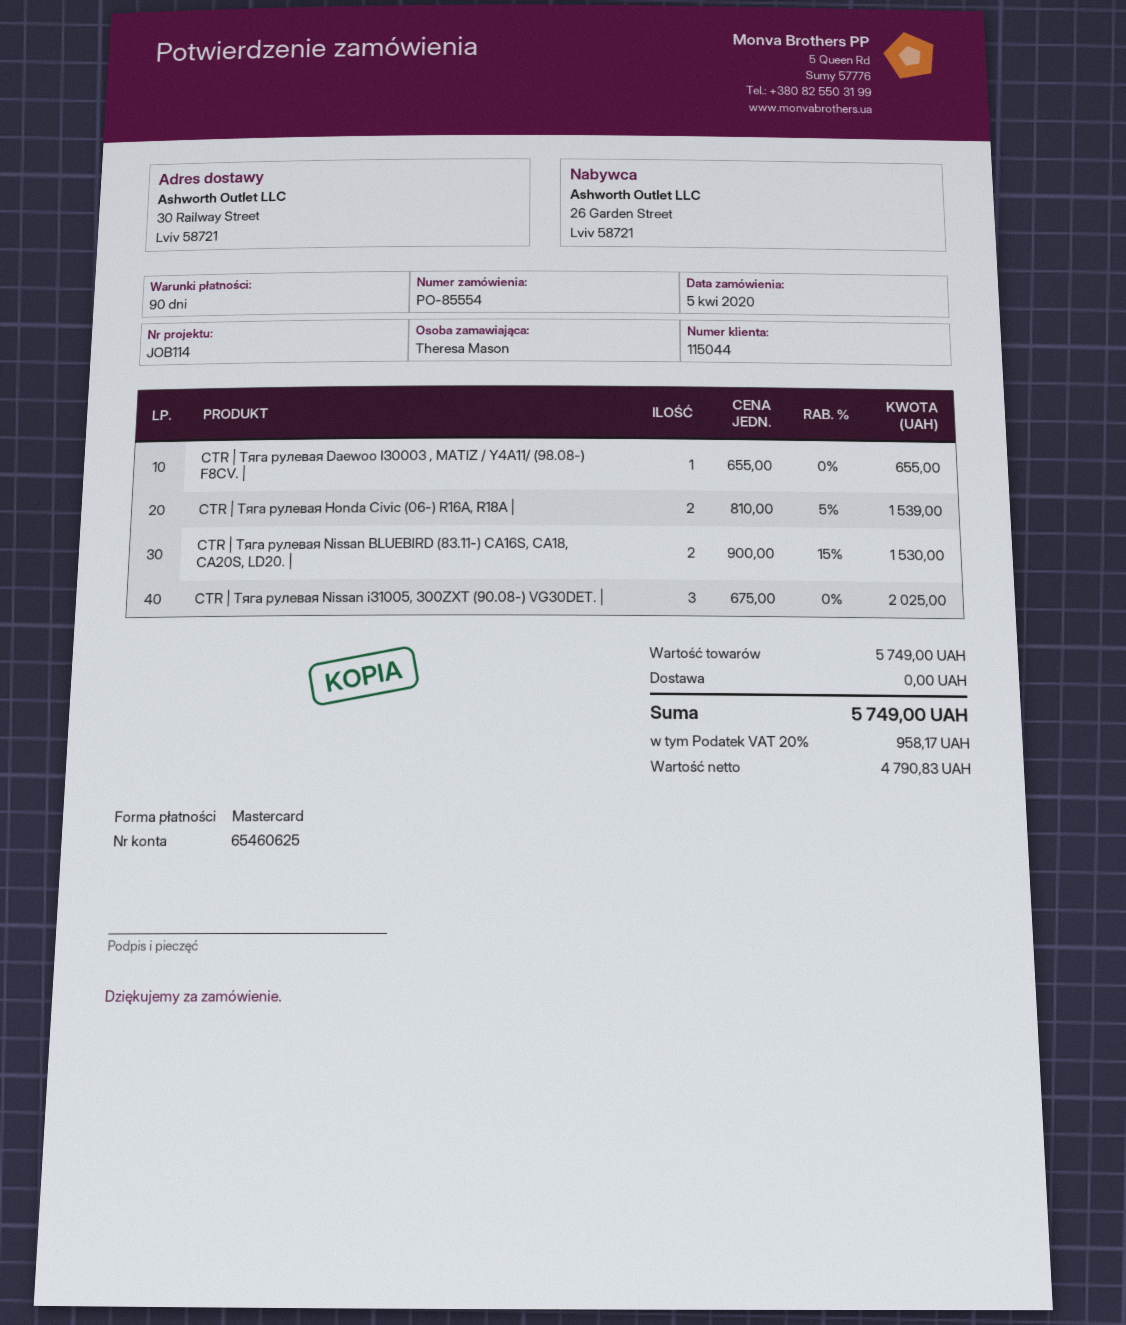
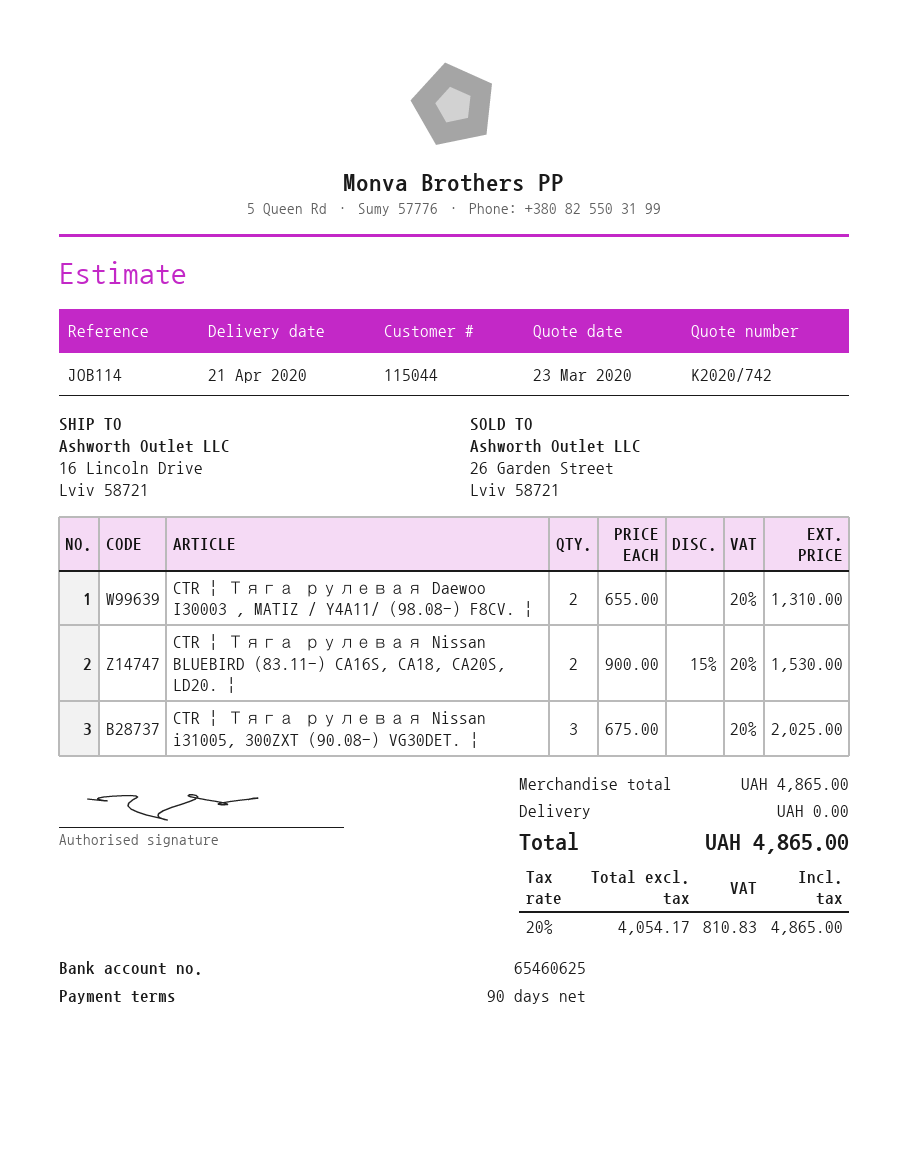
ship to: 30 Railway Street, Lviv 58721 -> 16 Lincoln Drive, Lviv 58721
CTR | Тяга рулевая Daewoo I30003 , MATIZ / Y4A11/ (98.08-) F8CV. |: 1 x 655.00 = 655.00 -> 2 x 655.00 = 1310.00
CTR | Тяга рулевая Honda Civic (06-) R16A, R18A |: 2 x 810.00 - 5% = 1539.00 -> none
subtotal: 5749.00 -> 4865.00
net: 4790.83 -> 4054.17
tax: 20% = 958.17 -> 20% = 810.83
total: 5749.00 -> 4865.00

